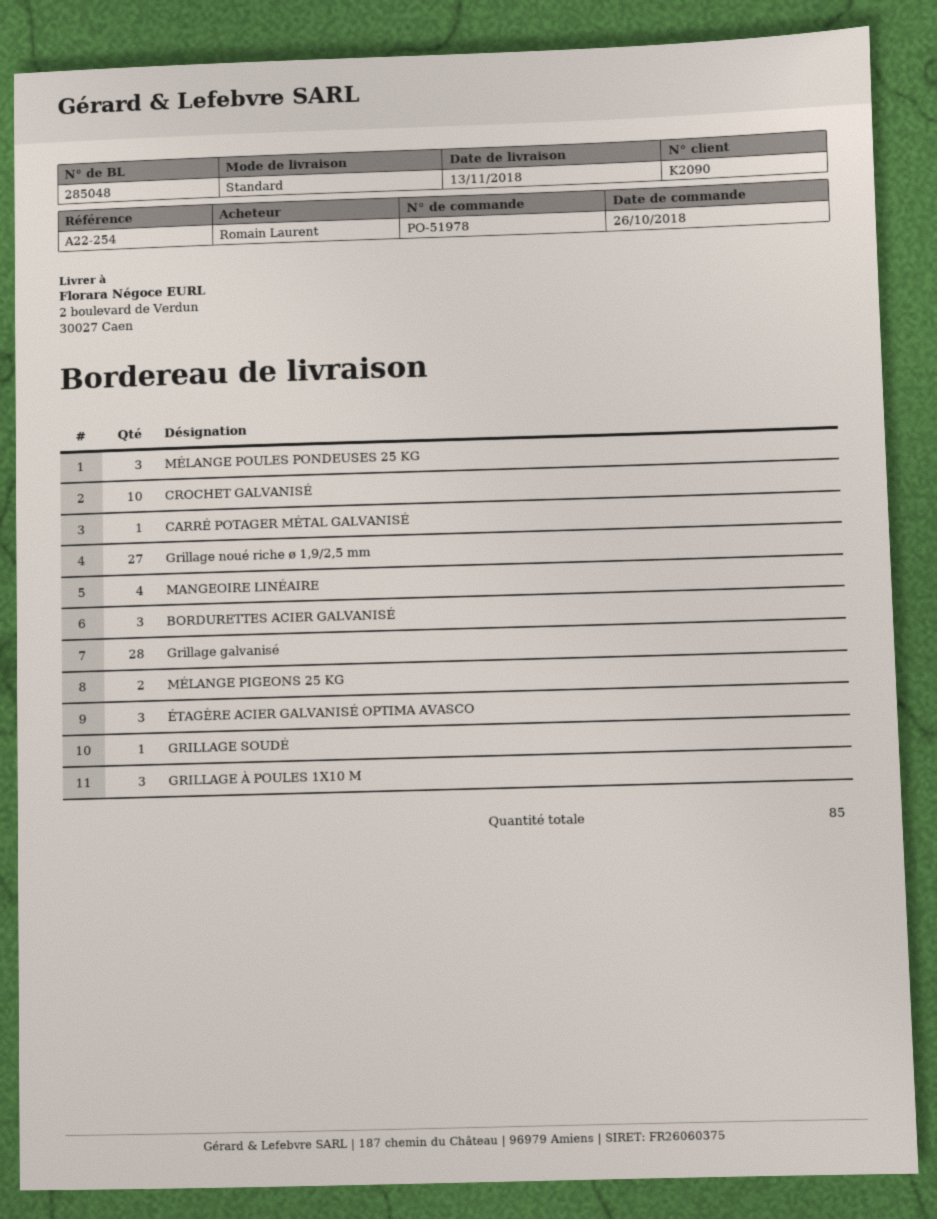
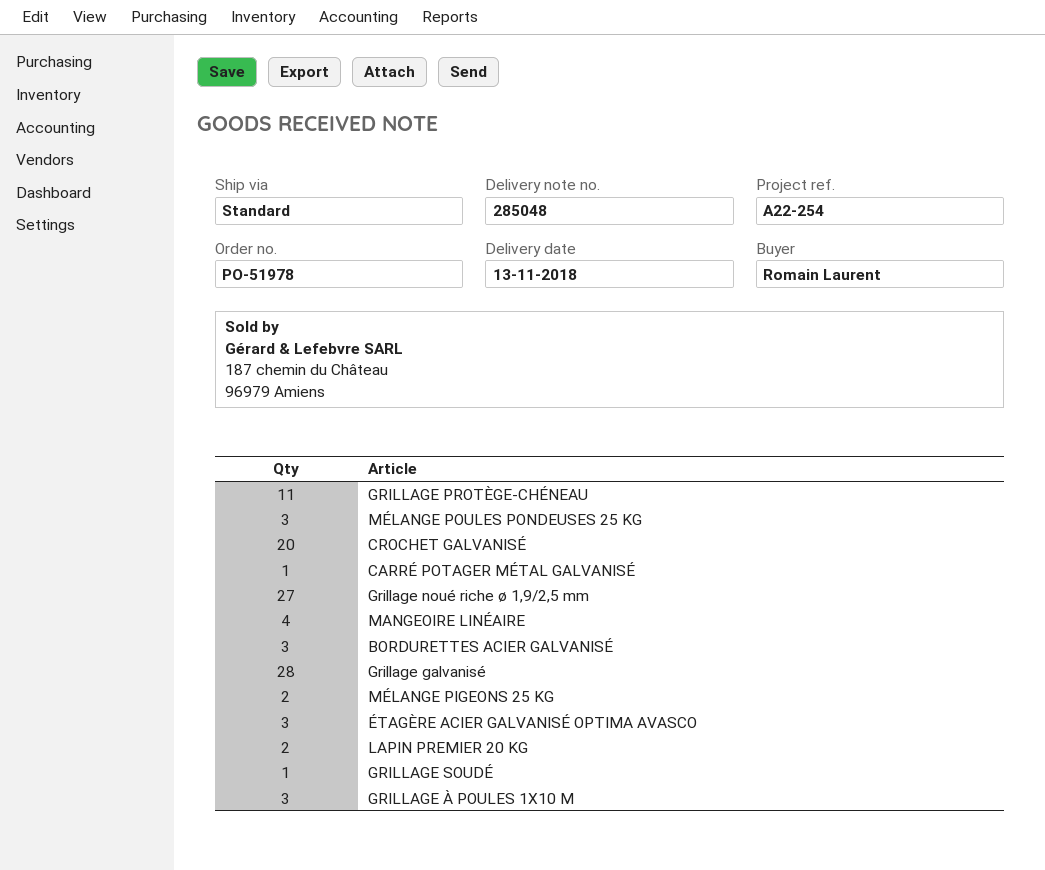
CROCHET GALVANISÉ: 10 -> 20
GRILLAGE PROTÈGE-CHÉNEAU: none -> 11
LAPIN PREMIER 20 KG: none -> 2

